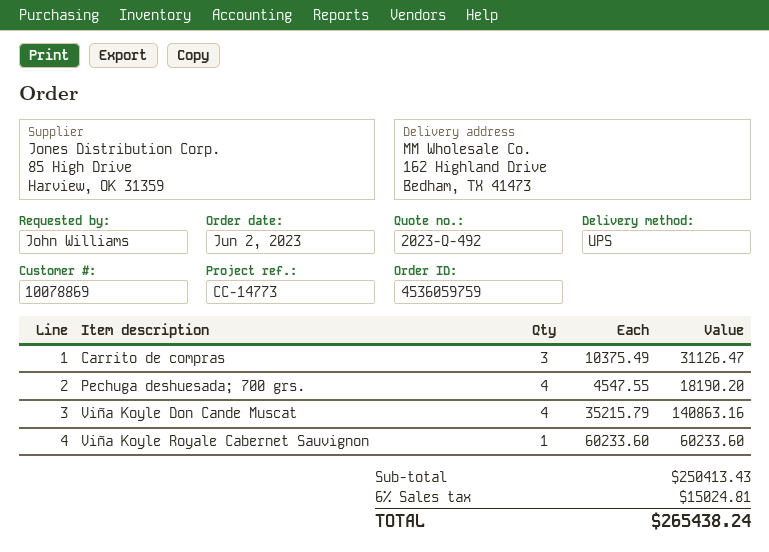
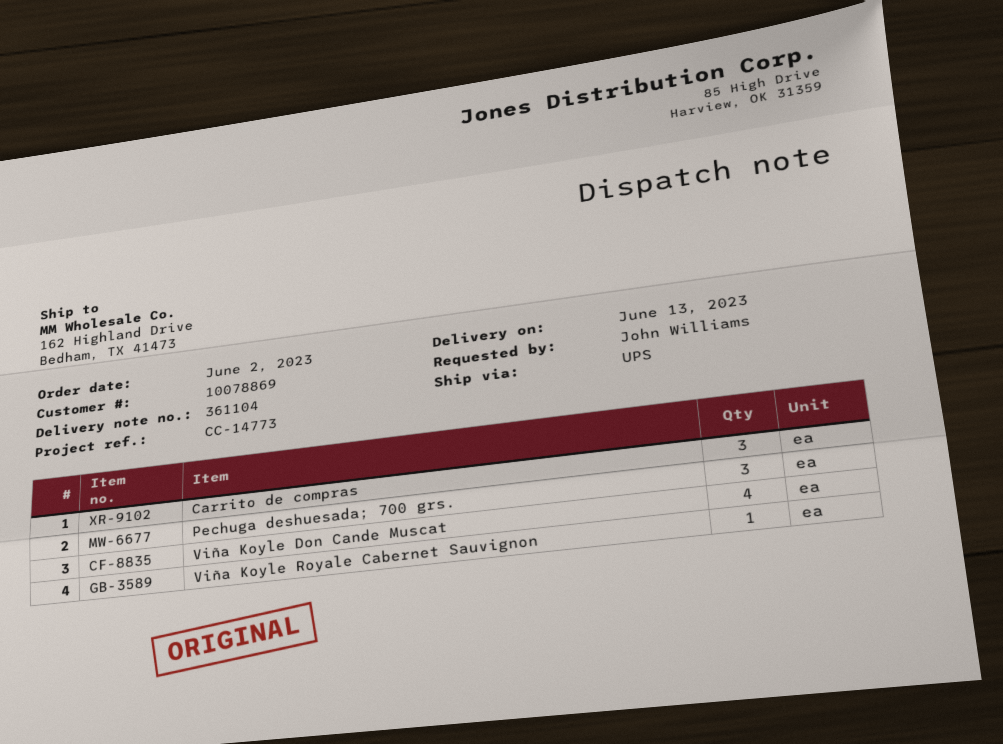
Pechuga deshuesada; 700 grs.: 4 -> 3

